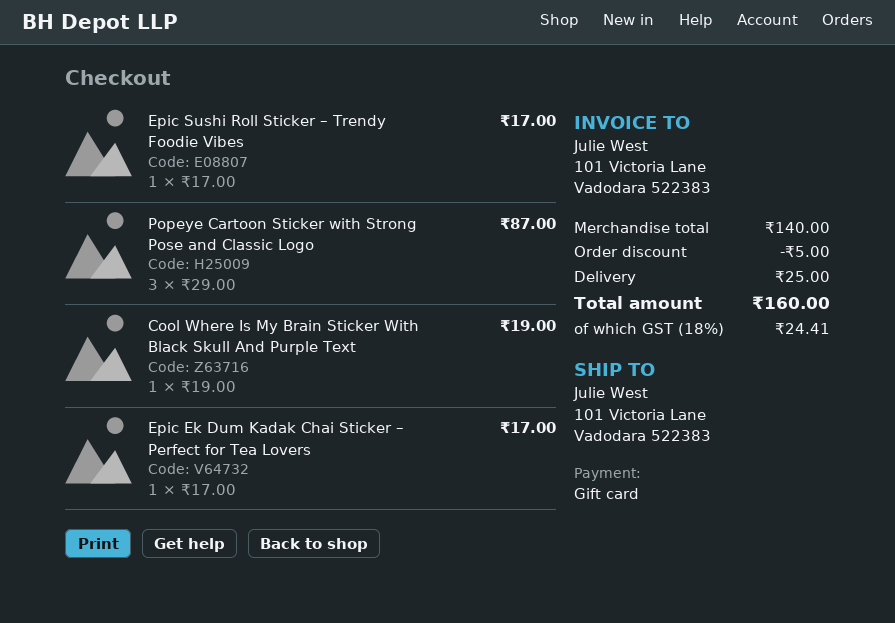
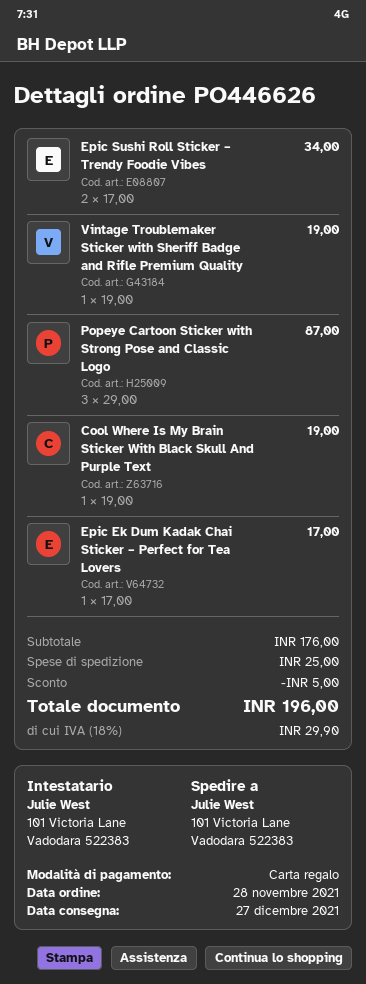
Epic Sushi Roll Sticker – Trendy Foodie Vibes: 1 x 17.00 = 17.00 -> 2 x 17.00 = 34.00
Vintage Troublemaker Sticker with Sheriff Badge and Rifle Premium Quality: none -> 1 x 19.00 = 19.00
subtotal: 140.00 -> 176.00
tax: 18% = 24.41 -> 18% = 29.90
total: 160.00 -> 196.00

